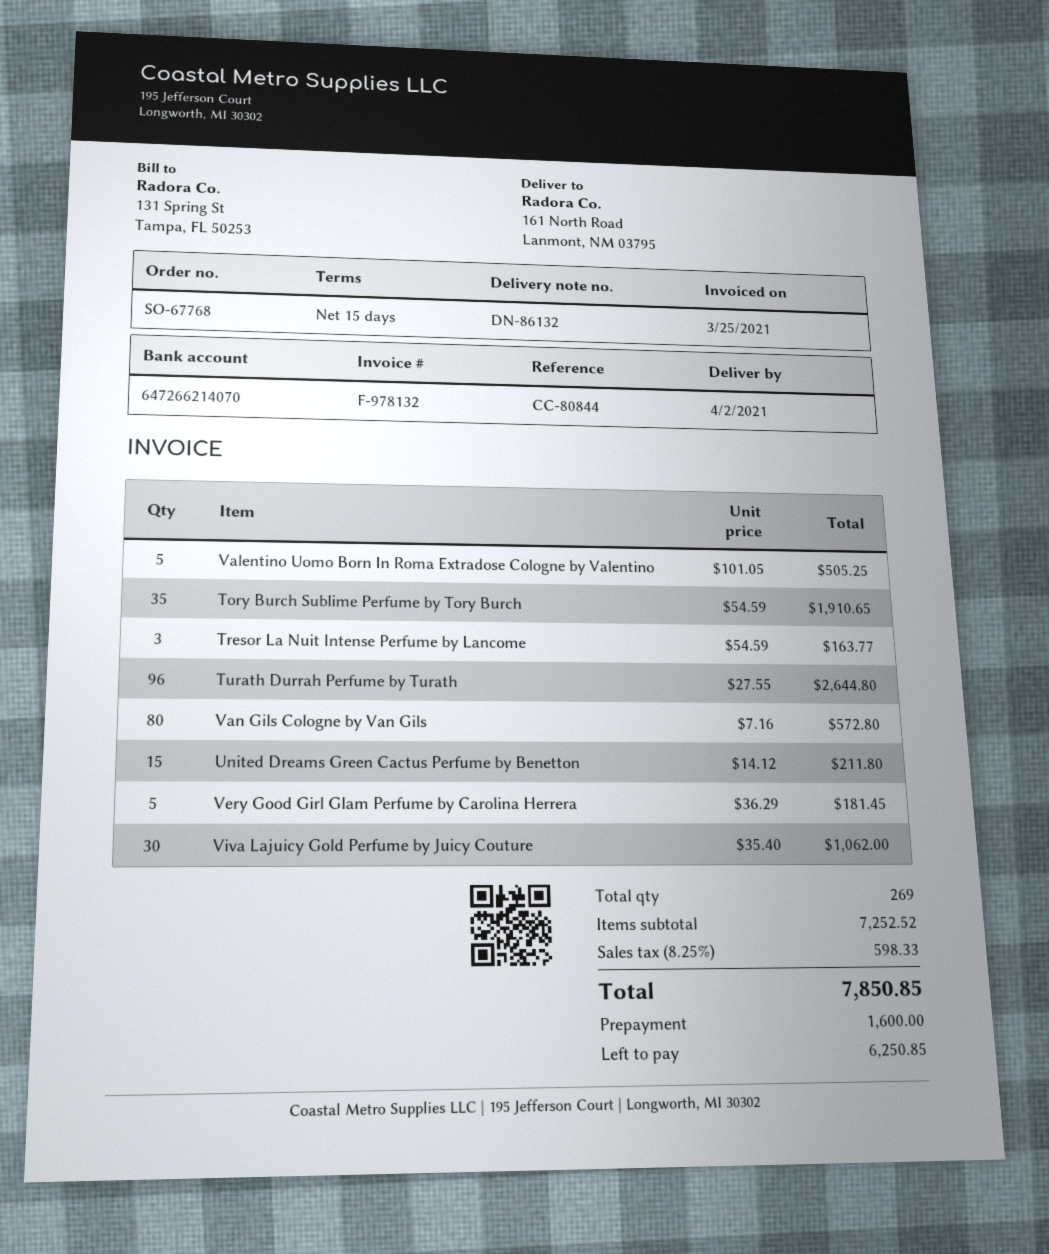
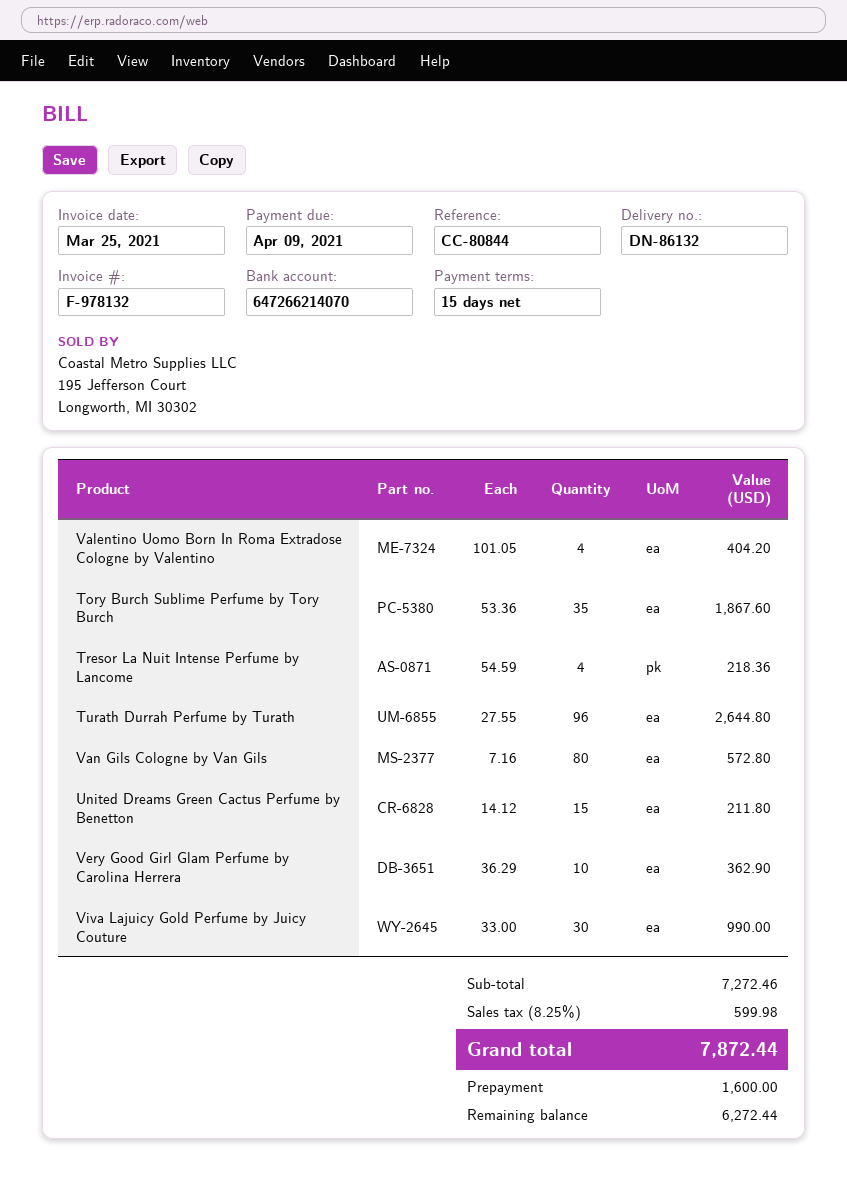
Valentino Uomo Born In Roma Extradose Cologne by Valentino: 5 x 101.05 = 505.25 -> 4 x 101.05 = 404.20
Tory Burch Sublime Perfume by Tory Burch: 35 x 54.59 = 1910.65 -> 35 x 53.36 = 1867.60
Tresor La Nuit Intense Perfume by Lancome: 3 x 54.59 = 163.77 -> 4 x 54.59 = 218.36
Very Good Girl Glam Perfume by Carolina Herrera: 5 x 36.29 = 181.45 -> 10 x 36.29 = 362.90
Viva Lajuicy Gold Perfume by Juicy Couture: 30 x 35.40 = 1062.00 -> 30 x 33.00 = 990.00
subtotal: 7252.52 -> 7272.46
tax: 8.25% = 598.33 -> 8.25% = 599.98
total: 7850.85 -> 7872.44
balance: 6250.85 -> 6272.44

